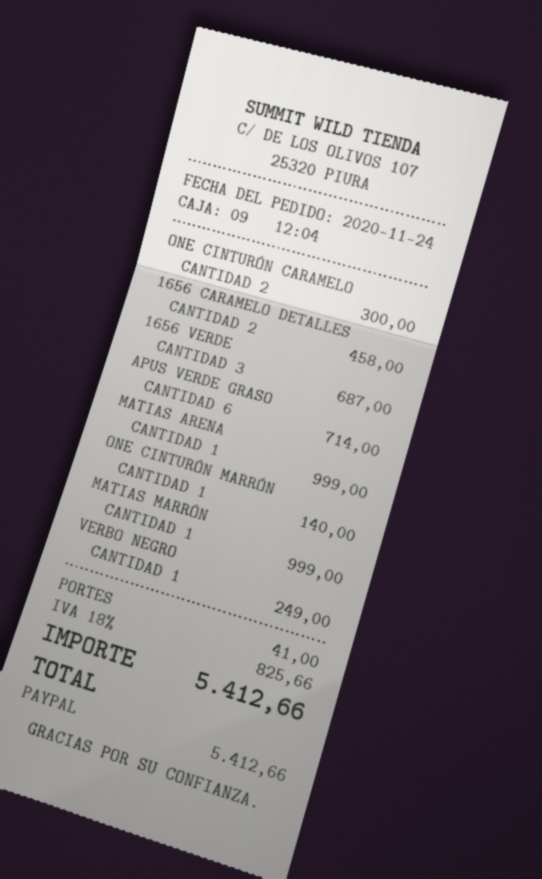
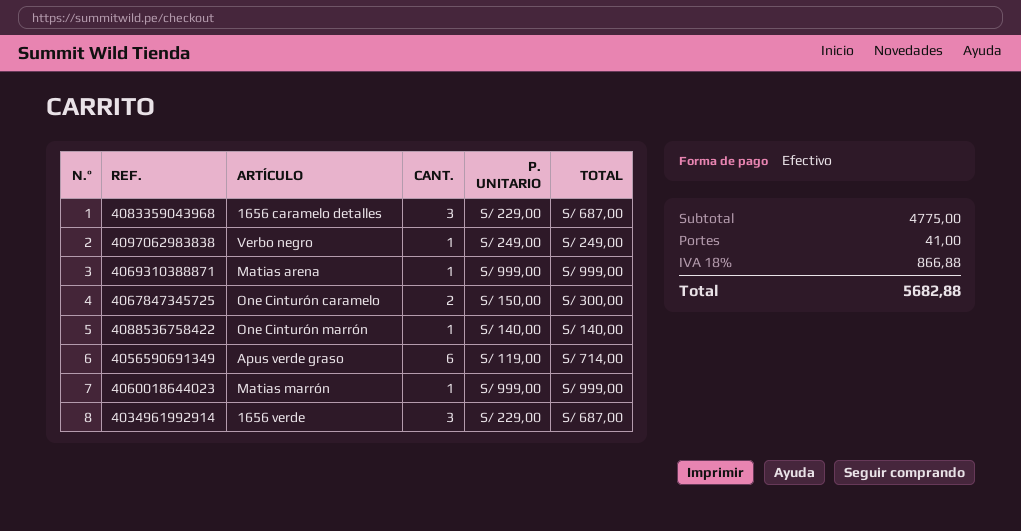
payment method: PayPal -> cash
1656 CARAMELO DETALLES: 2 for 458.00 -> 3 for 687.00
tax: 18% = 825.66 -> 18% = 866.88
total: 5412.66 -> 5682.88

